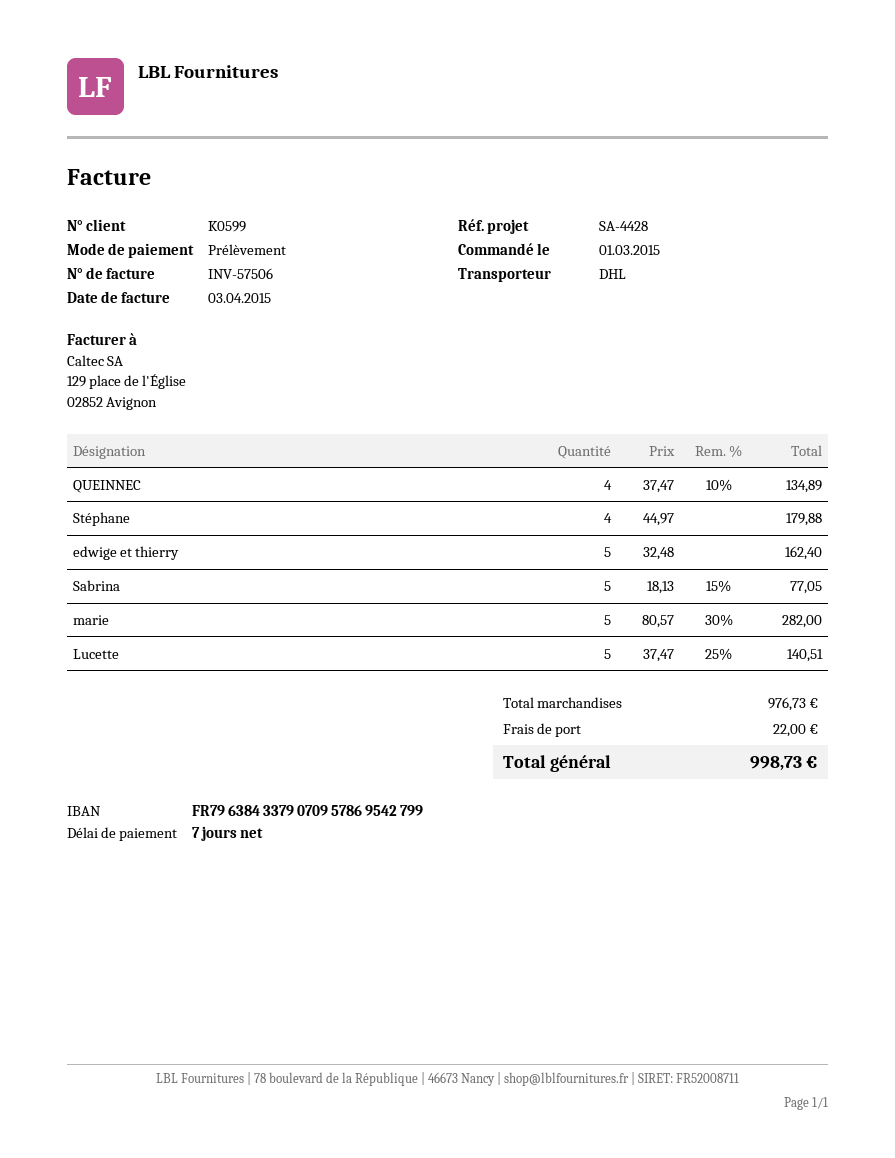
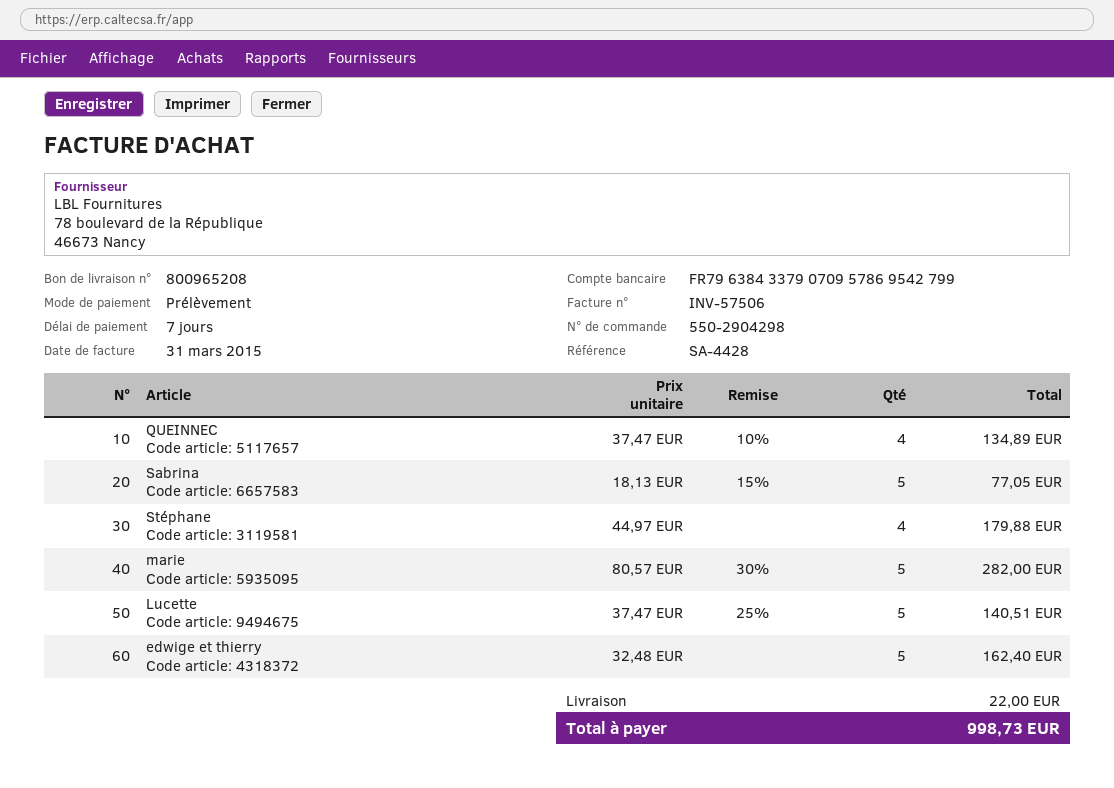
invoice date: 2015-04-03 -> 2015-03-31

